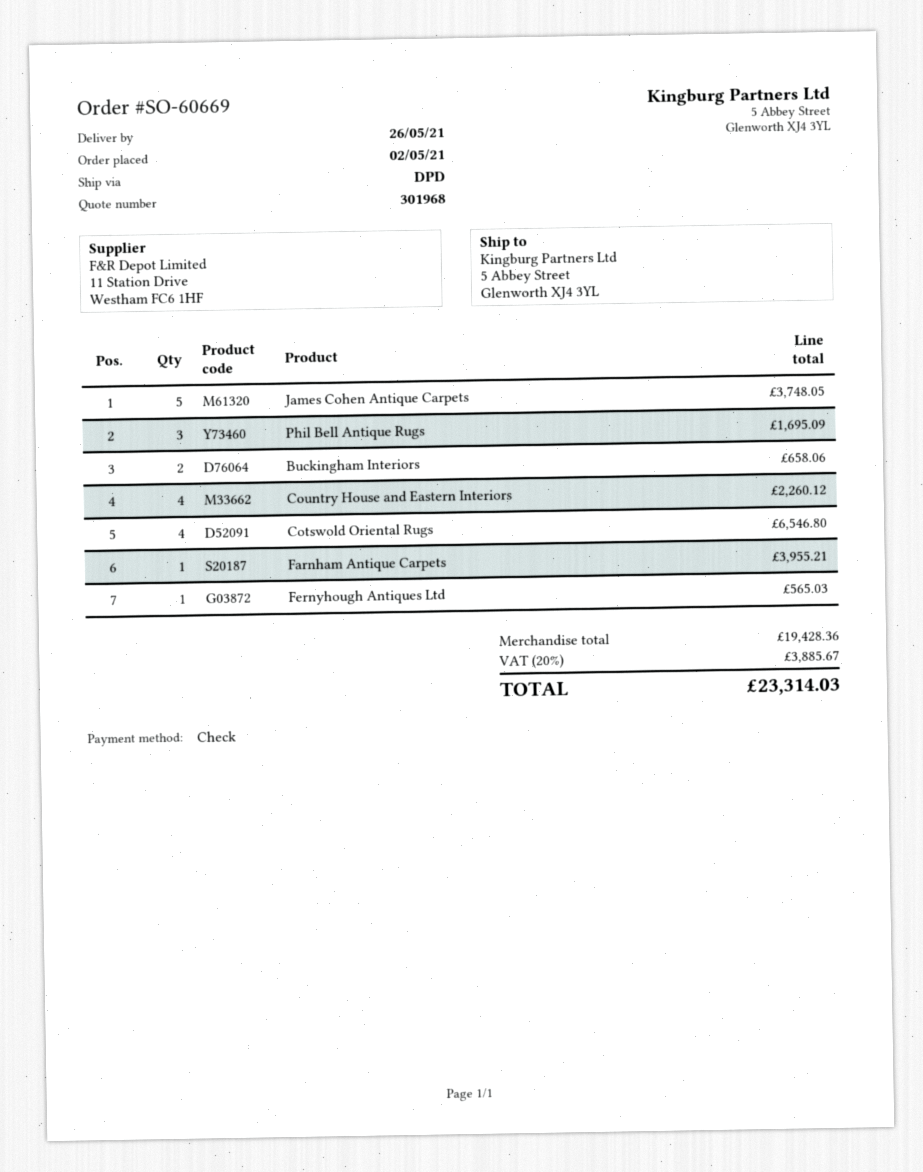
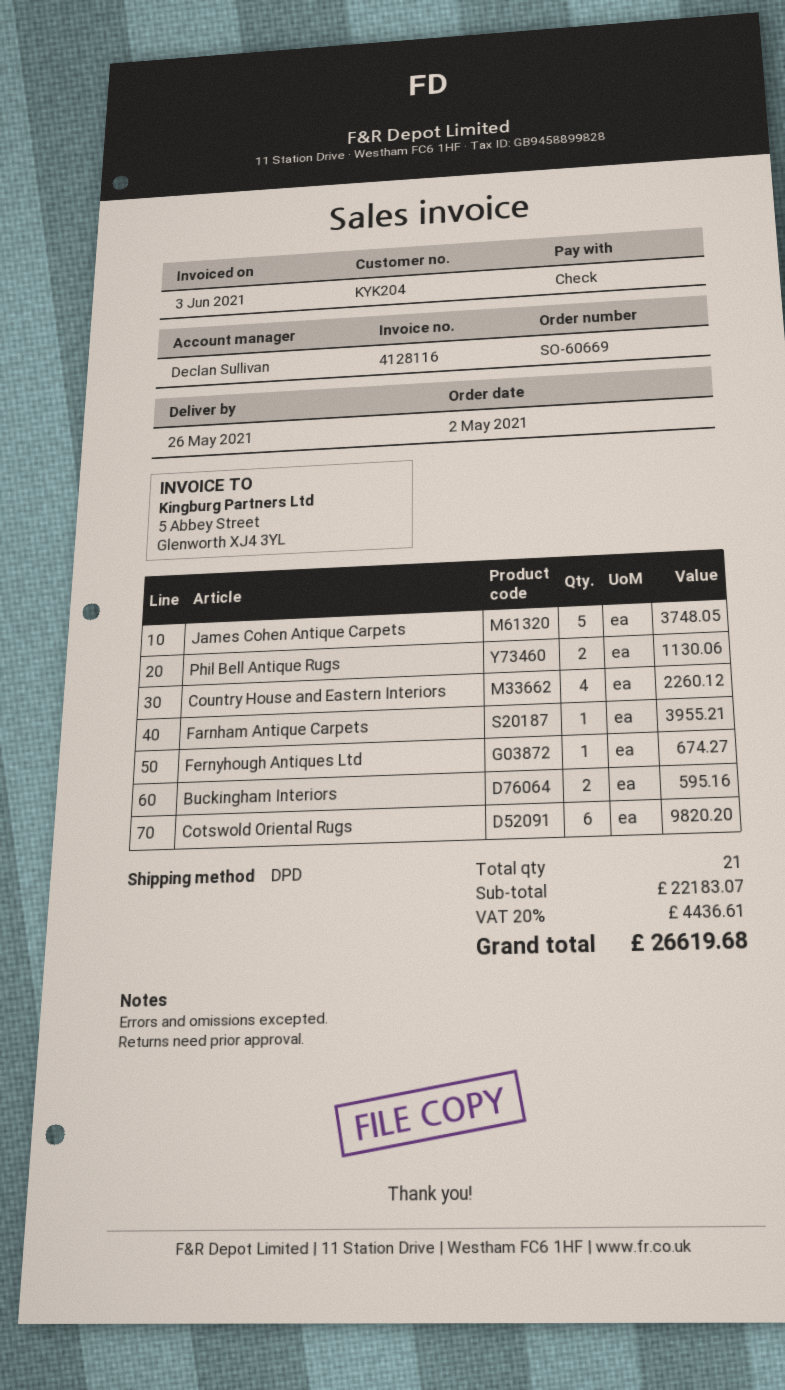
Phil Bell Antique Rugs: 3 for 1695.09 -> 2 for 1130.06
Buckingham Interiors: 2 for 658.06 -> 2 for 595.16
Cotswold Oriental Rugs: 4 for 6546.80 -> 6 for 9820.20
Fernyhough Antiques Ltd: 1 for 565.03 -> 1 for 674.27
subtotal: 19428.36 -> 22183.07
tax: 20% = 3885.67 -> 20% = 4436.61
total: 23314.03 -> 26619.68

